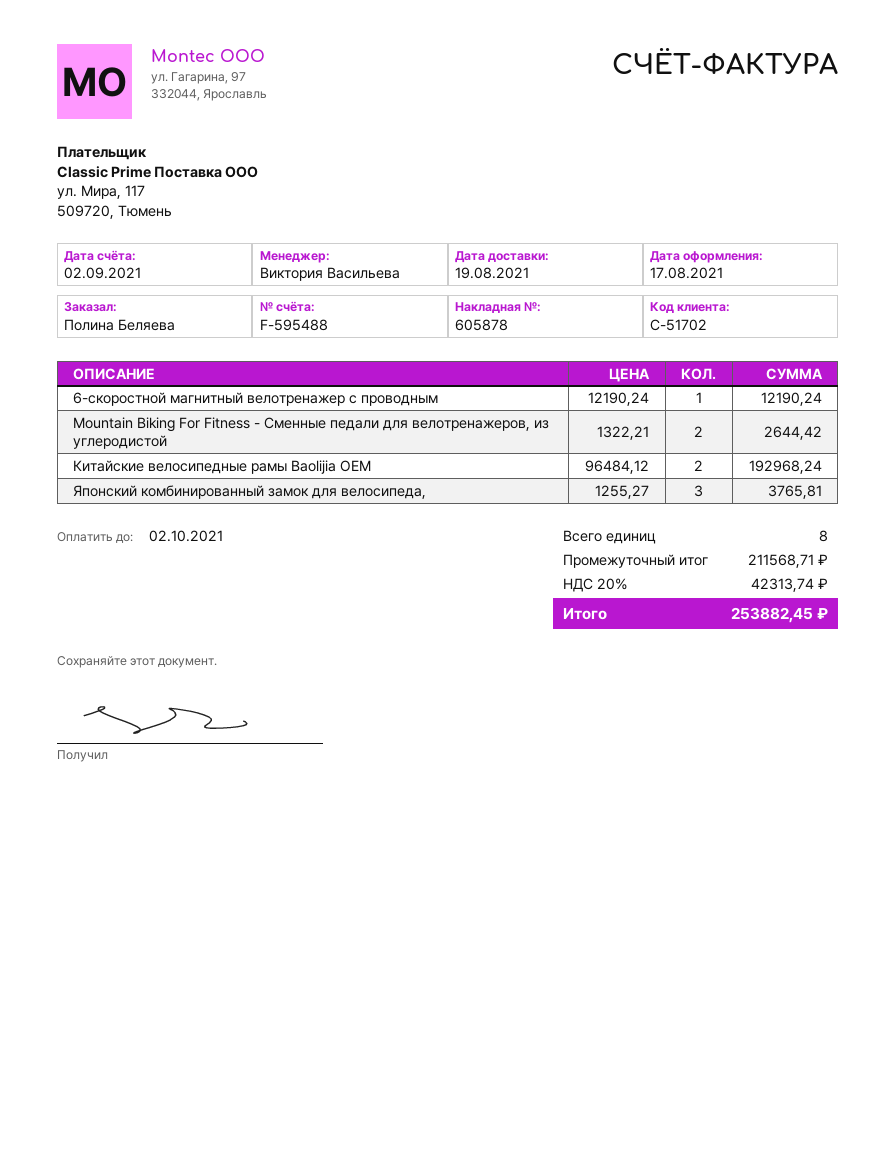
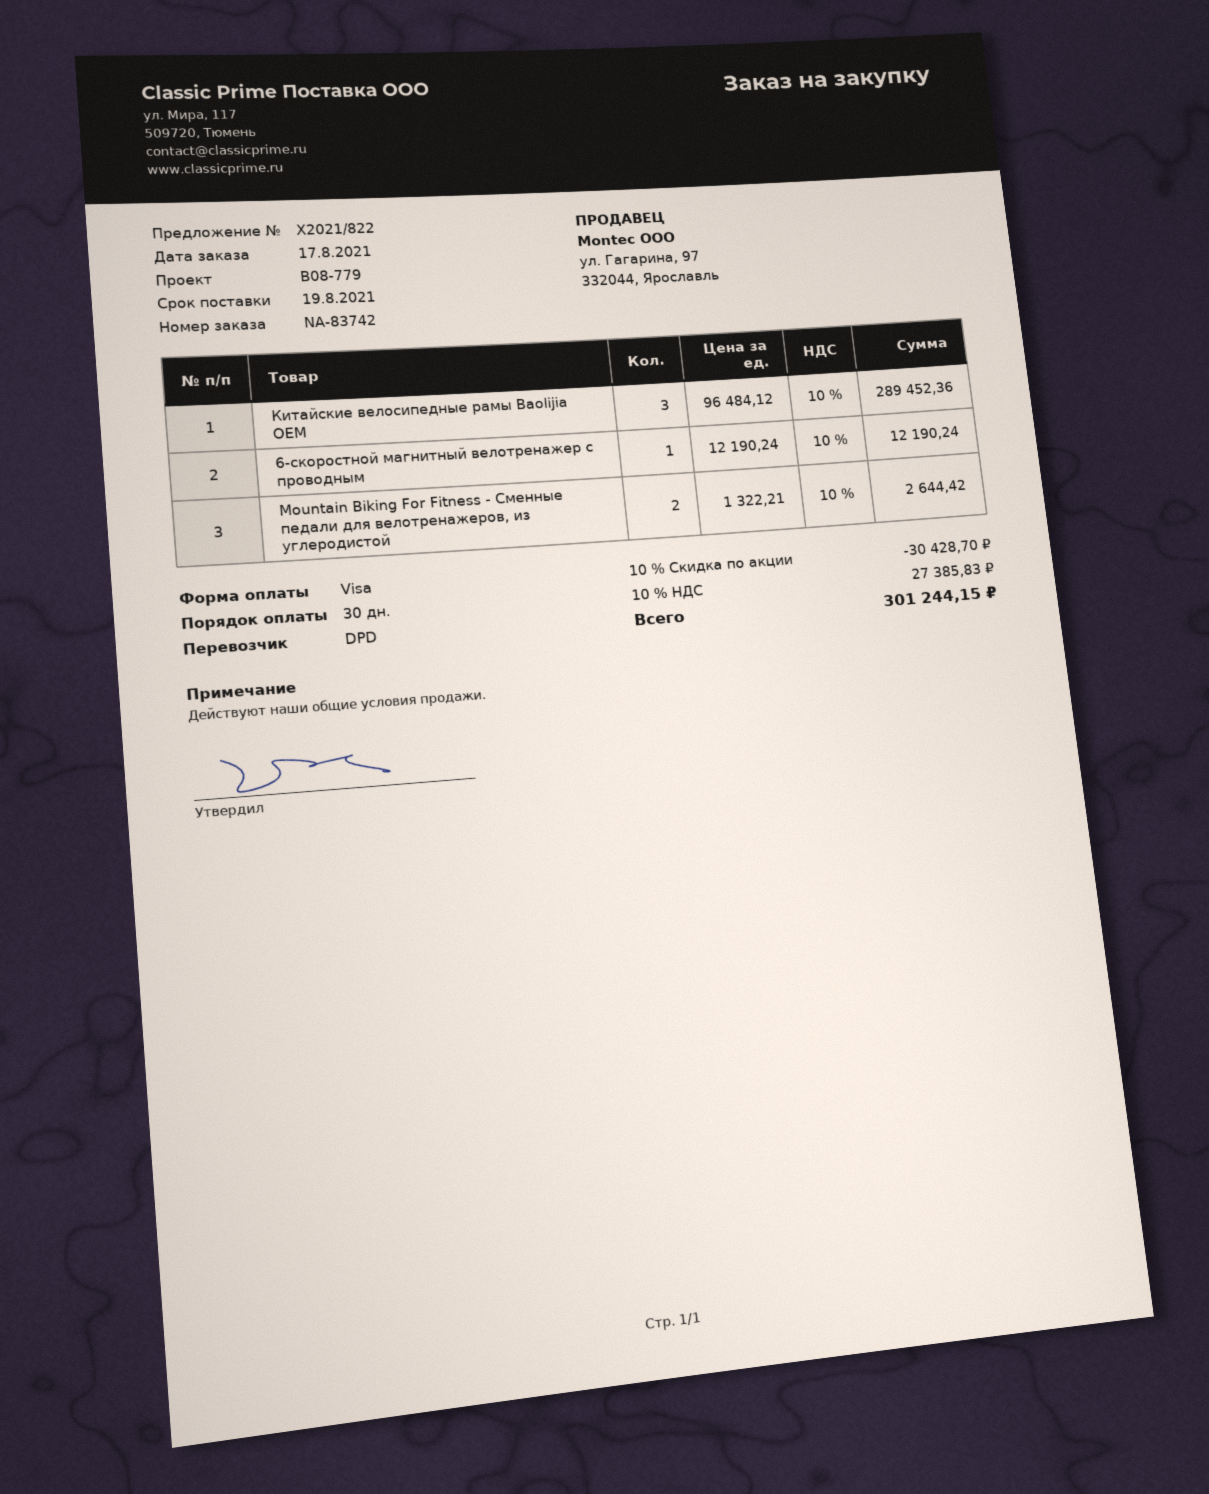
Китайские велосипедные рамы Baolijia OEM: 2 x 96484.12 = 192968.24 -> 3 x 96484.12 = 289452.36
Японский комбинированный замок для велосипеда,: 3 x 1255.27 = 3765.81 -> none
discount: none -> 10% = 30428.70
tax: 20% = 42313.74 -> 10% = 27385.83
total: 253882.45 -> 301244.15

